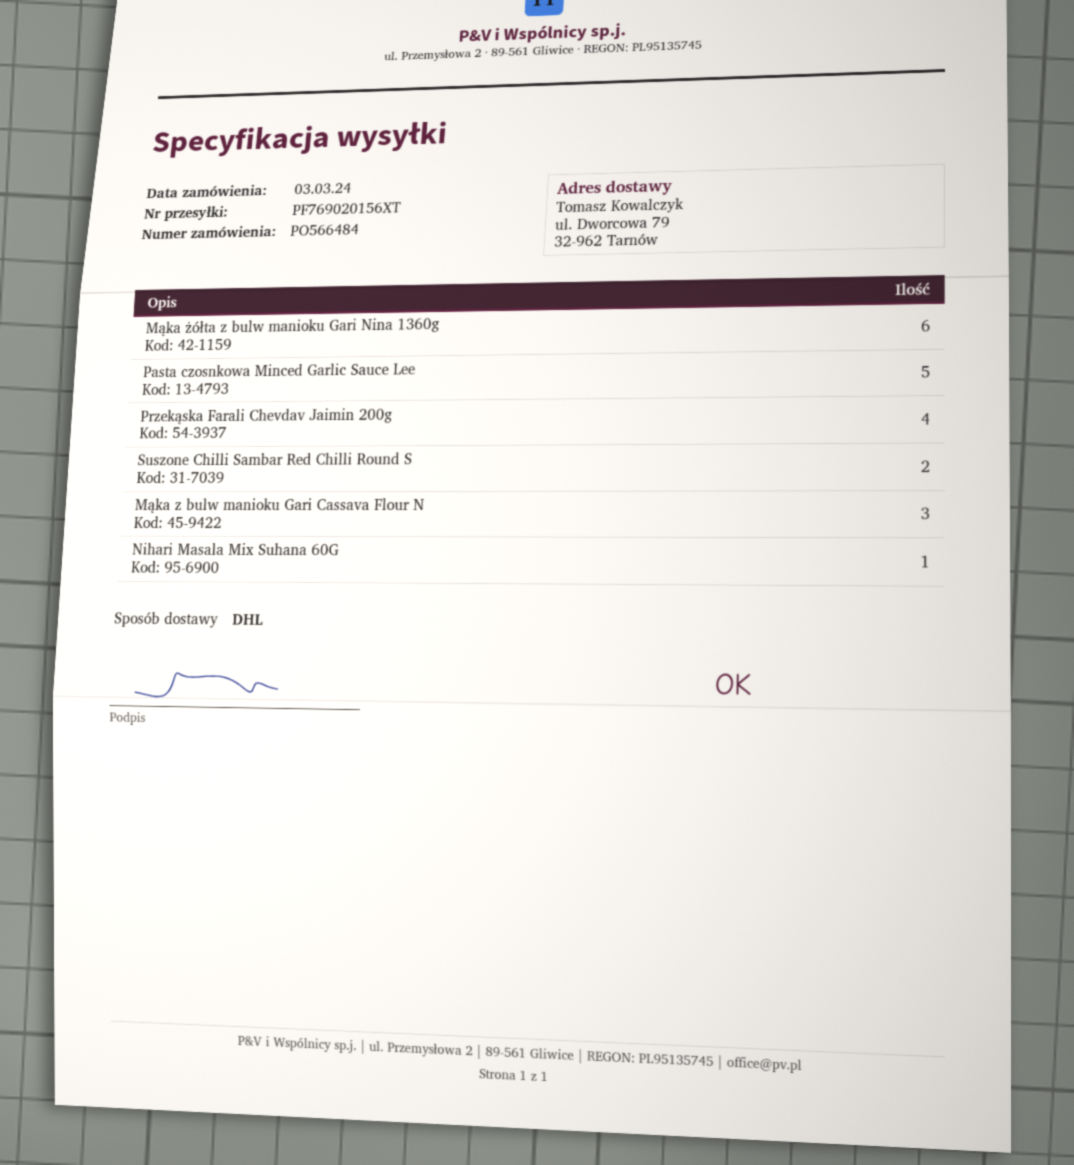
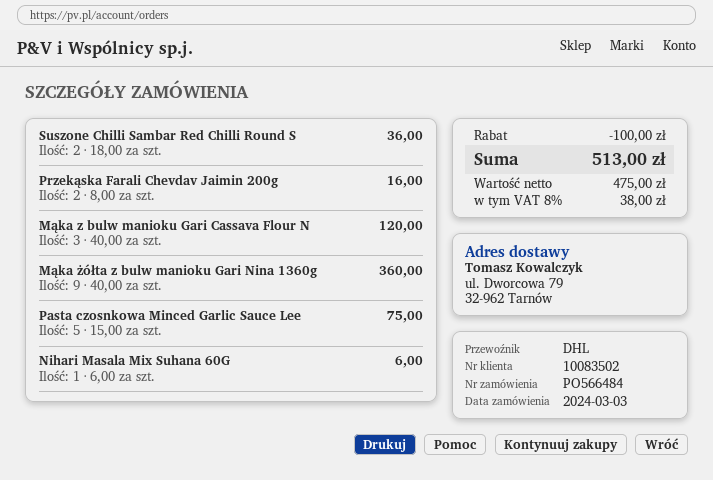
Mąka żółta z bulw manioku Gari Nina 1360g: 6 -> 9
Przekąska Farali Chevdav Jaimin 200g: 4 -> 2

